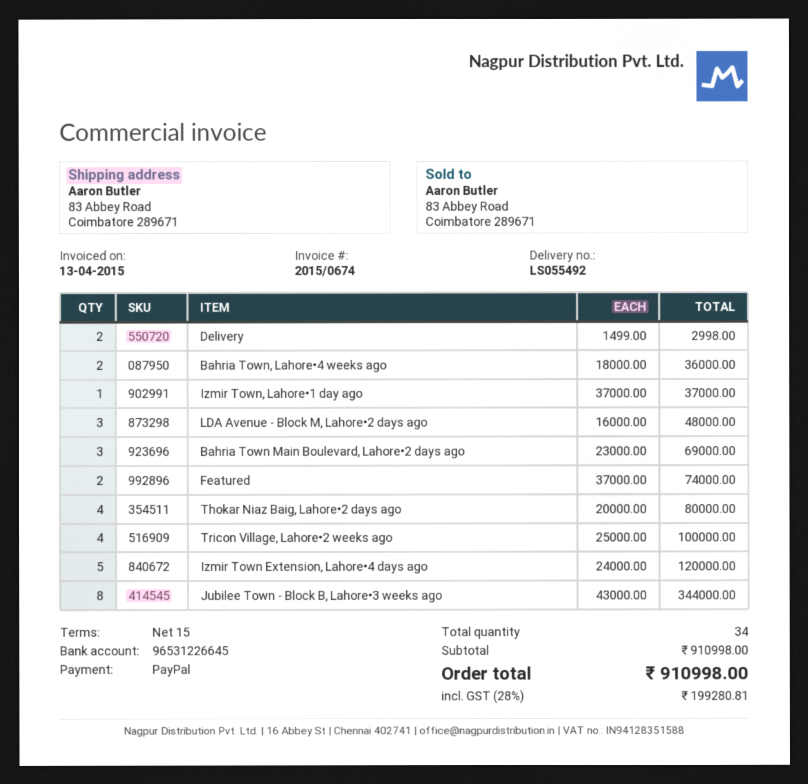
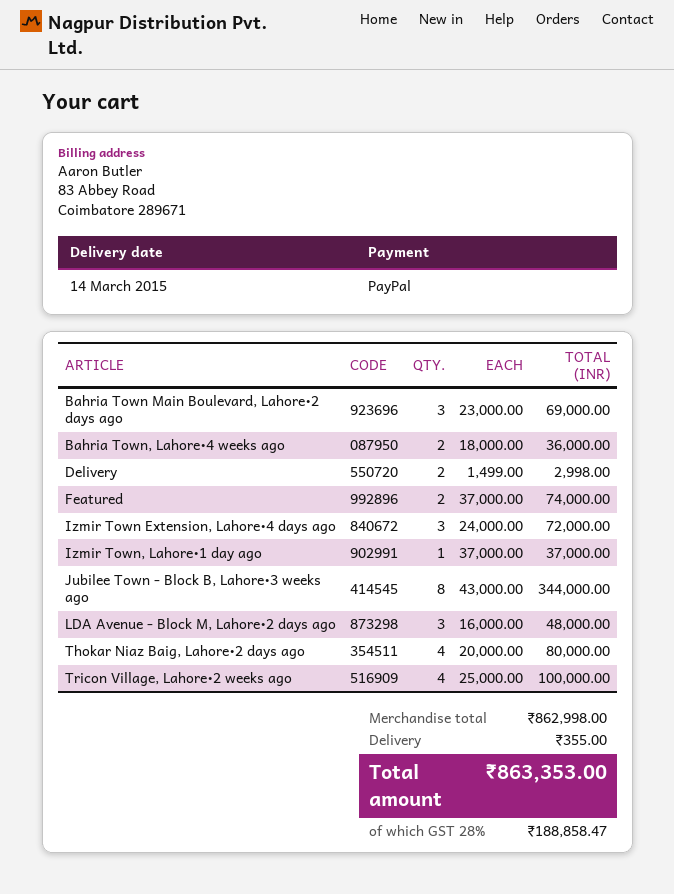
Izmir Town Extension, Lahore•4 days ago: 5 x 24000.00 = 120000.00 -> 3 x 24000.00 = 72000.00
subtotal: 910998.00 -> 862998.00
shipping: none -> 355.00
tax: 28% = 199280.81 -> 28% = 188858.47
total: 910998.00 -> 863353.00

